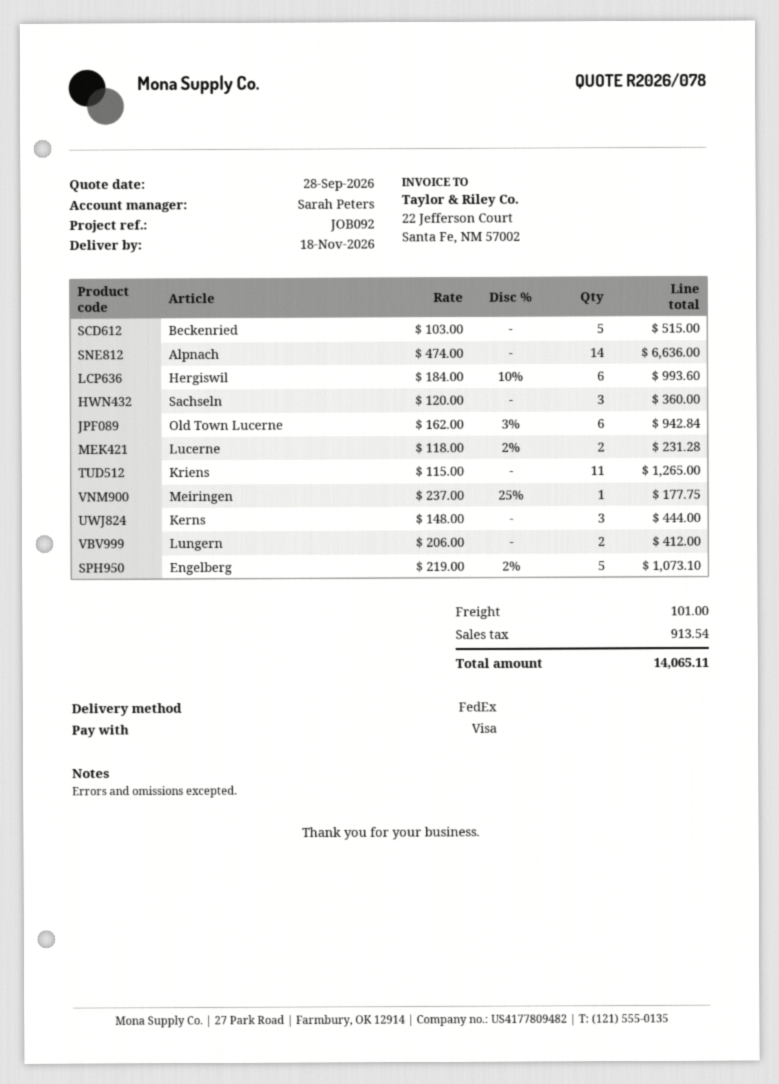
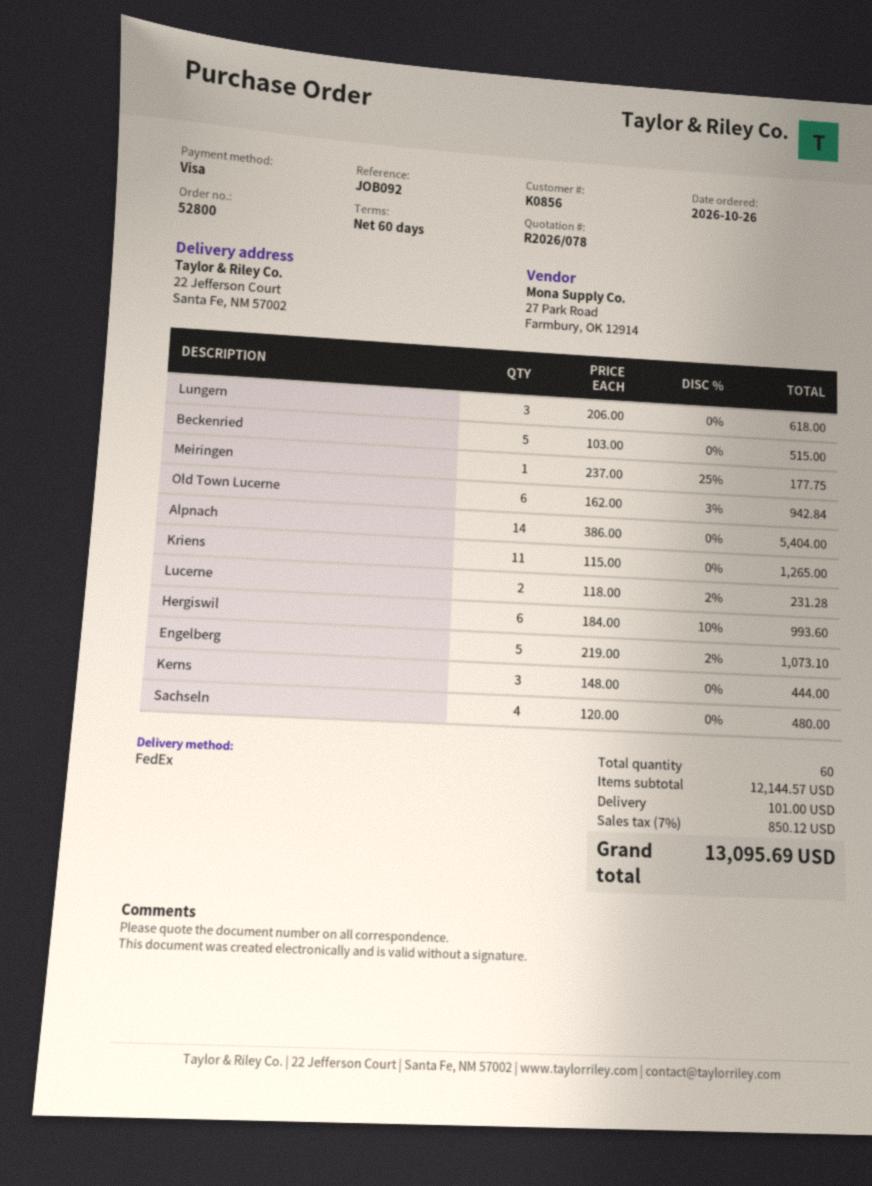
Alpnach: 14 x 474.00 = 6636.00 -> 14 x 386.00 = 5404.00
Sachseln: 3 x 120.00 = 360.00 -> 4 x 120.00 = 480.00
Lungern: 2 x 206.00 = 412.00 -> 3 x 206.00 = 618.00
tax: 913.54 -> 850.12
total: 14065.11 -> 13095.69

